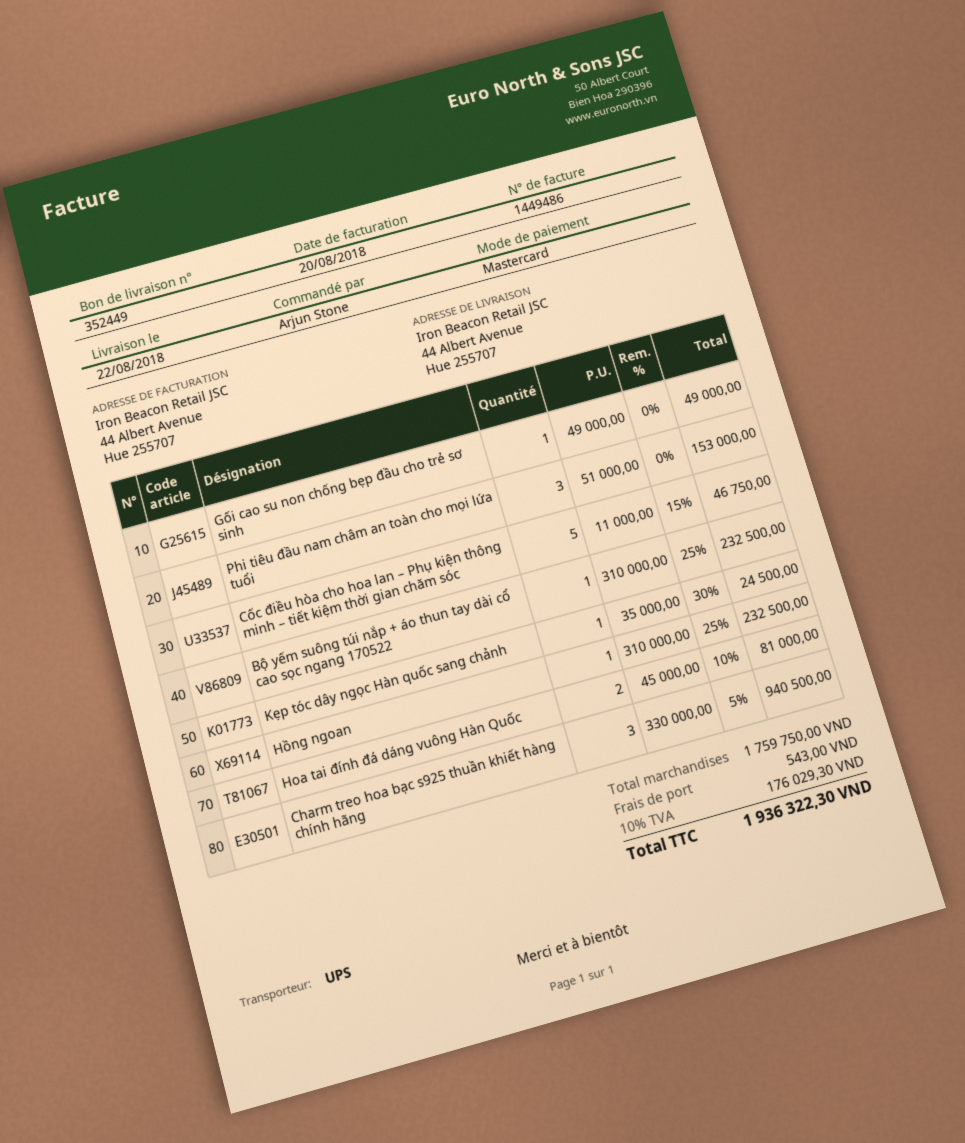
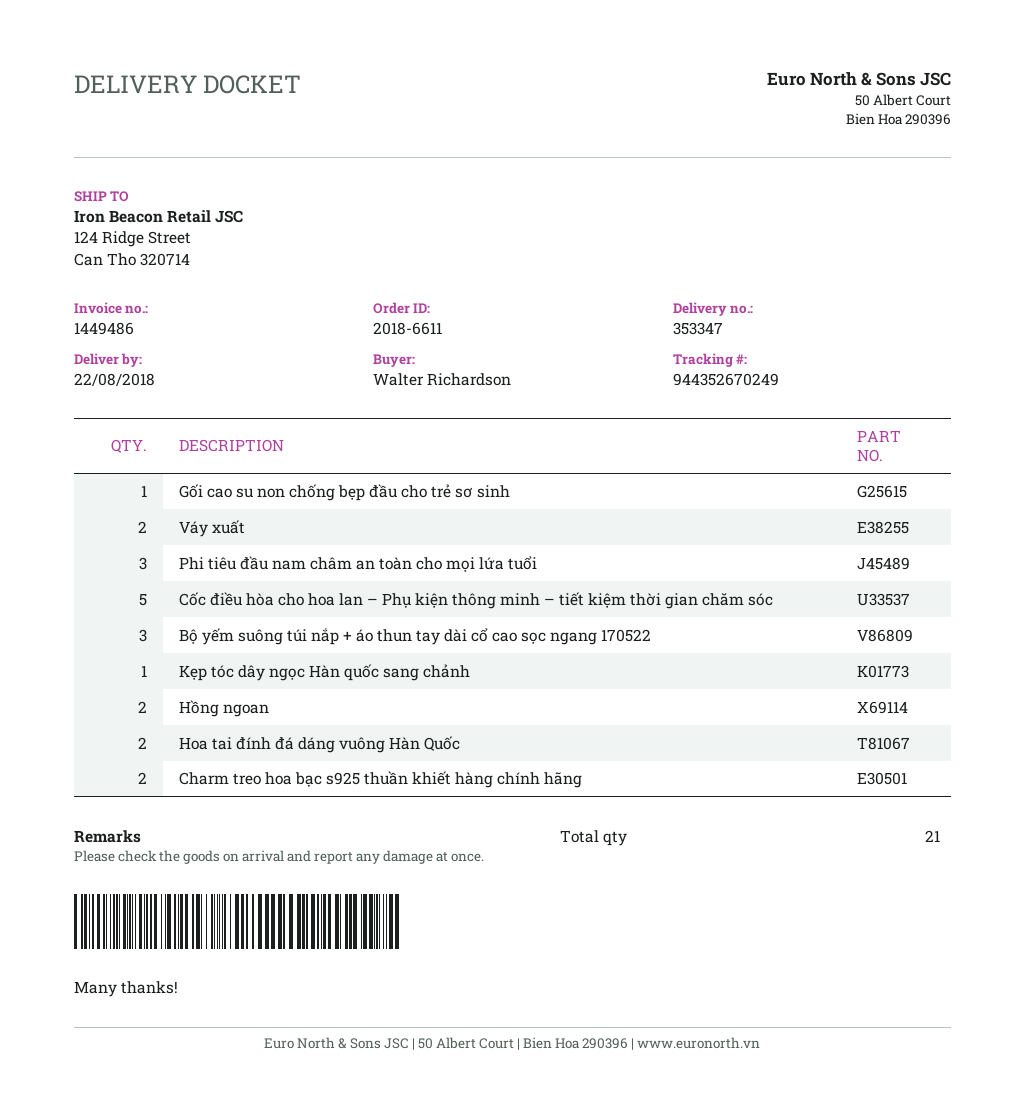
delivery note number: 352449 -> 353347
ordered by: Arjun Stone -> Walter Richardson
ship to: 44 Albert Avenue, Hue 255707 -> 124 Ridge Street, Can Tho 320714
Bộ yếm suông túi nắp + áo thun tay dài cổ cao sọc ngang 170522: 1 -> 3
Hồng ngoan: 1 -> 2
Charm treo hoa bạc s925 thuần khiết hàng chính hãng: 3 -> 2
Váy xuất: none -> 2

